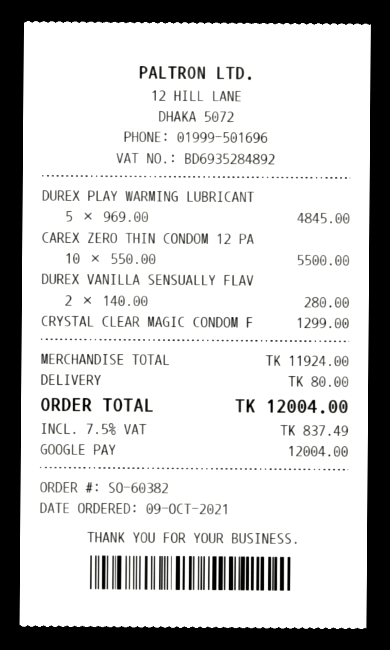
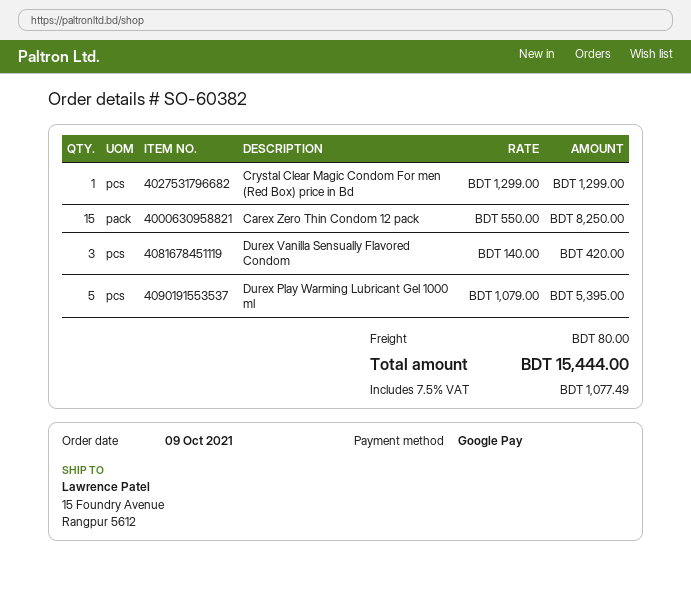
DUREX PLAY WARMING LUBRICANT: 5 x 969.00 = 4845.00 -> 5 x 1079.00 = 5395.00
CAREX ZERO THIN CONDOM 12 PA: 10 x 550.00 = 5500.00 -> 15 x 550.00 = 8250.00
DUREX VANILLA SENSUALLY FLAV: 2 x 140.00 = 280.00 -> 3 x 140.00 = 420.00
tax: 7.5% = 837.49 -> 7.5% = 1077.49
total: 12004.00 -> 15444.00

